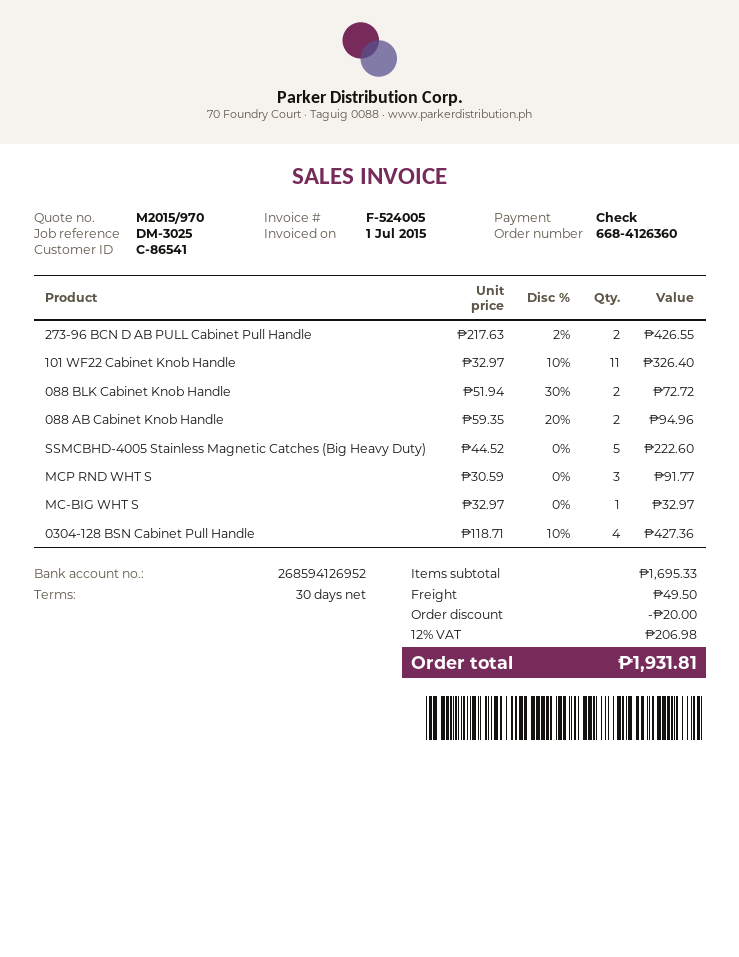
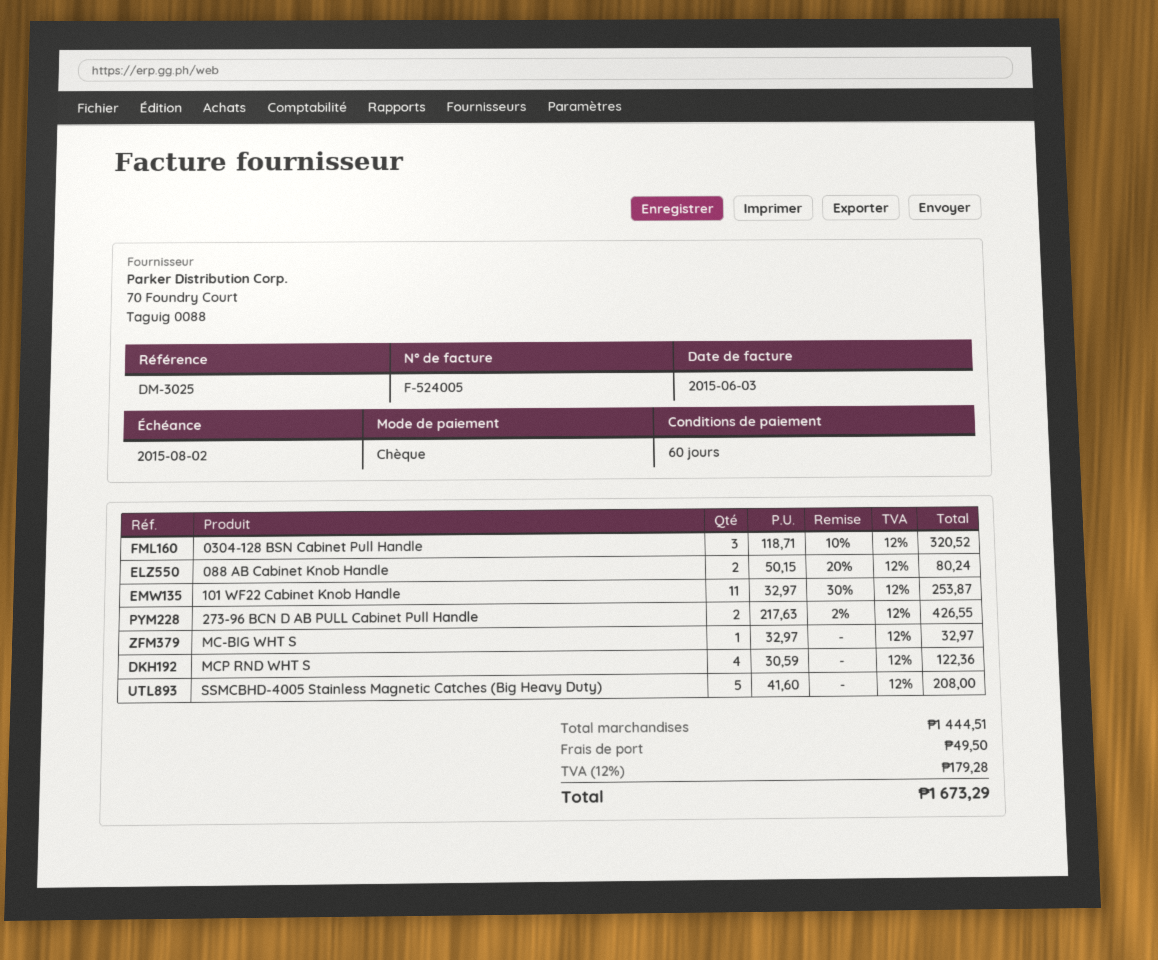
invoice date: 2015-07-01 -> 2015-06-03
payment terms: 30 days -> 60 days
101 WF22 Cabinet Knob Handle: 11 x 32.97 - 10% = 326.40 -> 11 x 32.97 - 30% = 253.87
088 BLK Cabinet Knob Handle: 2 x 51.94 - 30% = 72.72 -> none
088 AB Cabinet Knob Handle: 2 x 59.35 - 20% = 94.96 -> 2 x 50.15 - 20% = 80.24
SSMCBHD-4005 Stainless Magnetic Catches (Big Heavy Duty): 5 x 44.52 = 222.60 -> 5 x 41.60 = 208.00
MCP RND WHT S: 3 x 30.59 = 91.77 -> 4 x 30.59 = 122.36
0304-128 BSN Cabinet Pull Handle: 4 x 118.71 - 10% = 427.36 -> 3 x 118.71 - 10% = 320.52
subtotal: 1695.33 -> 1444.51
discount: 20.00 -> none
tax: 12% = 206.98 -> 12% = 179.28
total: 1931.81 -> 1673.29

